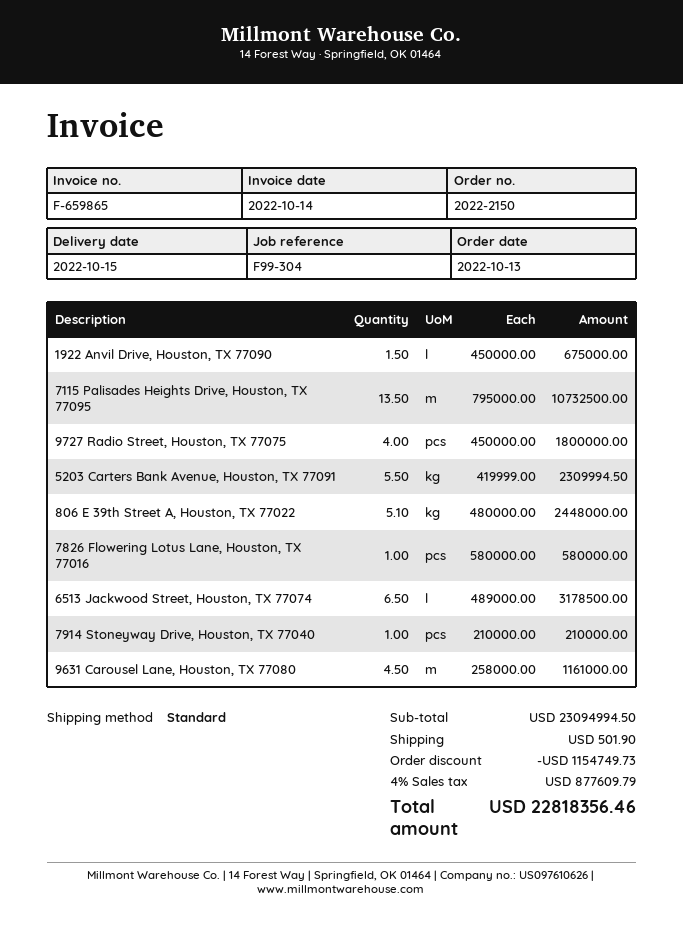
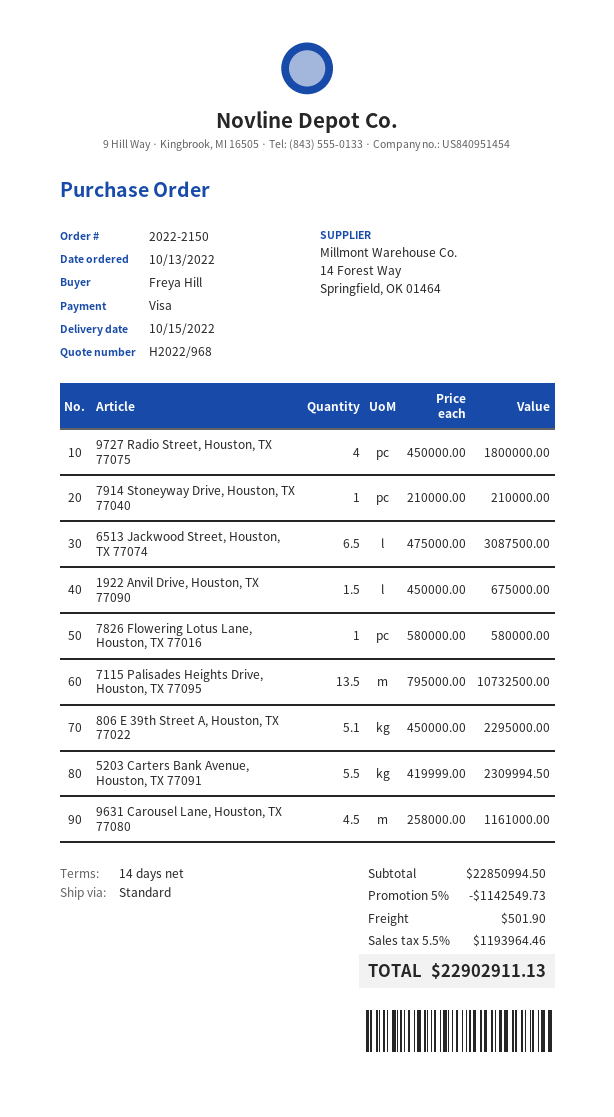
806 E 39th Street A, Houston, TX 77022: 5.1 x 480000.00 = 2448000.00 -> 5.1 x 450000.00 = 2295000.00
6513 Jackwood Street, Houston, TX 77074: 6.5 x 489000.00 = 3178500.00 -> 6.5 x 475000.00 = 3087500.00
subtotal: 23094994.50 -> 22850994.50
discount: 1154749.73 -> 1142549.73
tax: 4% = 877609.79 -> 5.5% = 1193964.46
total: 22818356.46 -> 22902911.13

